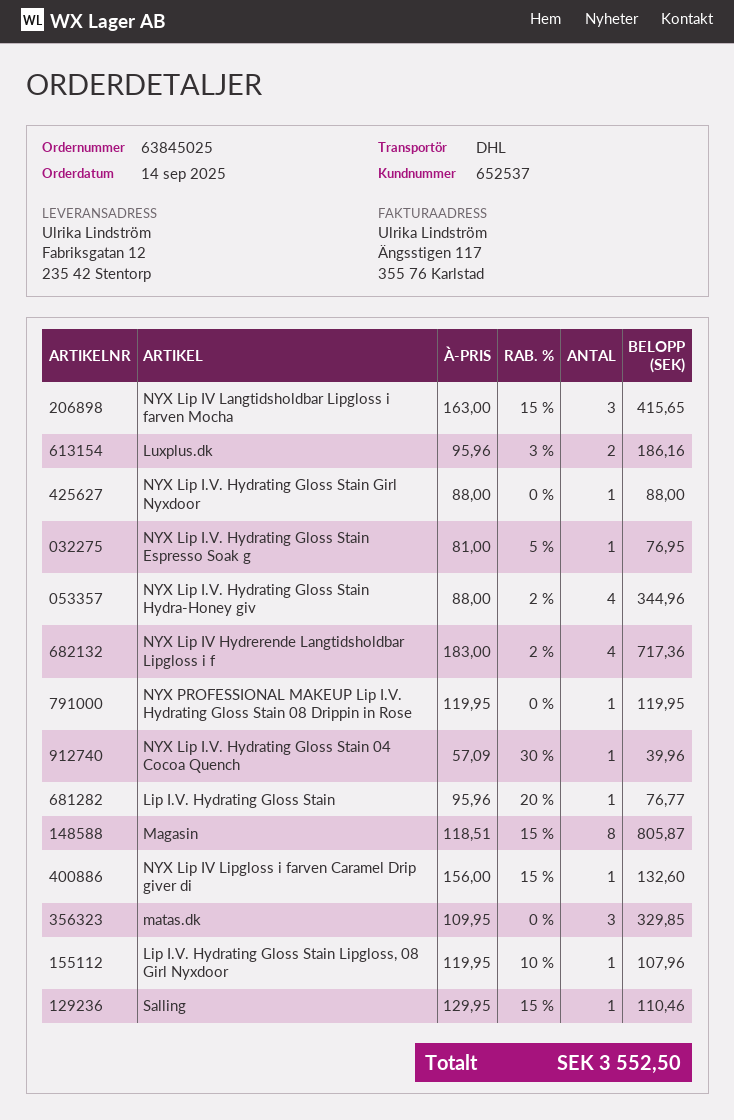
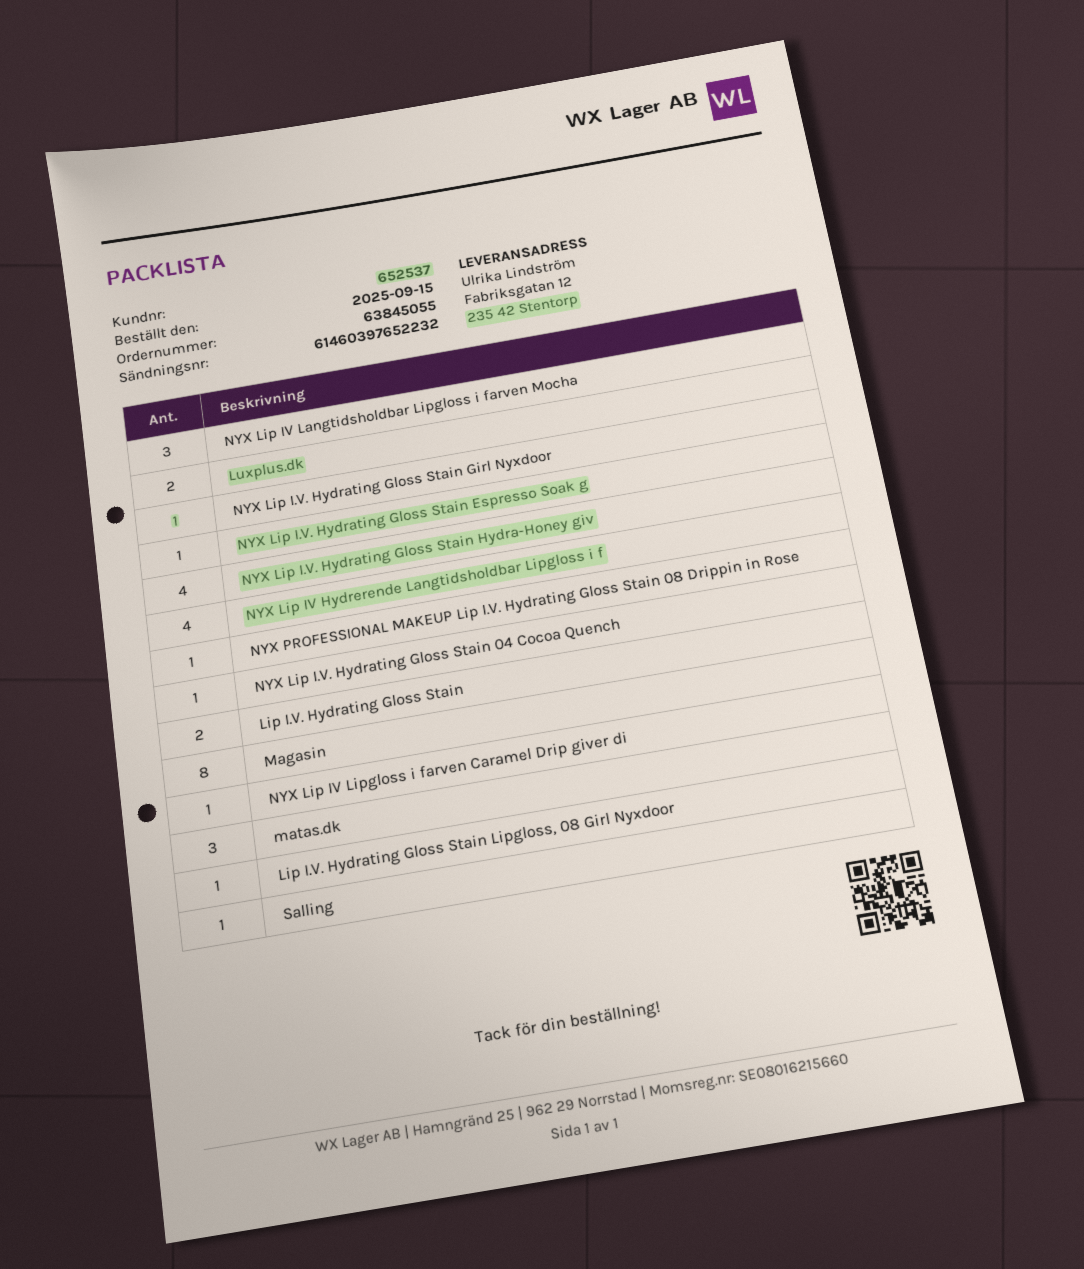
order number: 63845025 -> 63845055
order date: 2025-09-14 -> 2025-09-15
Lip I.V. Hydrating Gloss Stain: 1 -> 2

